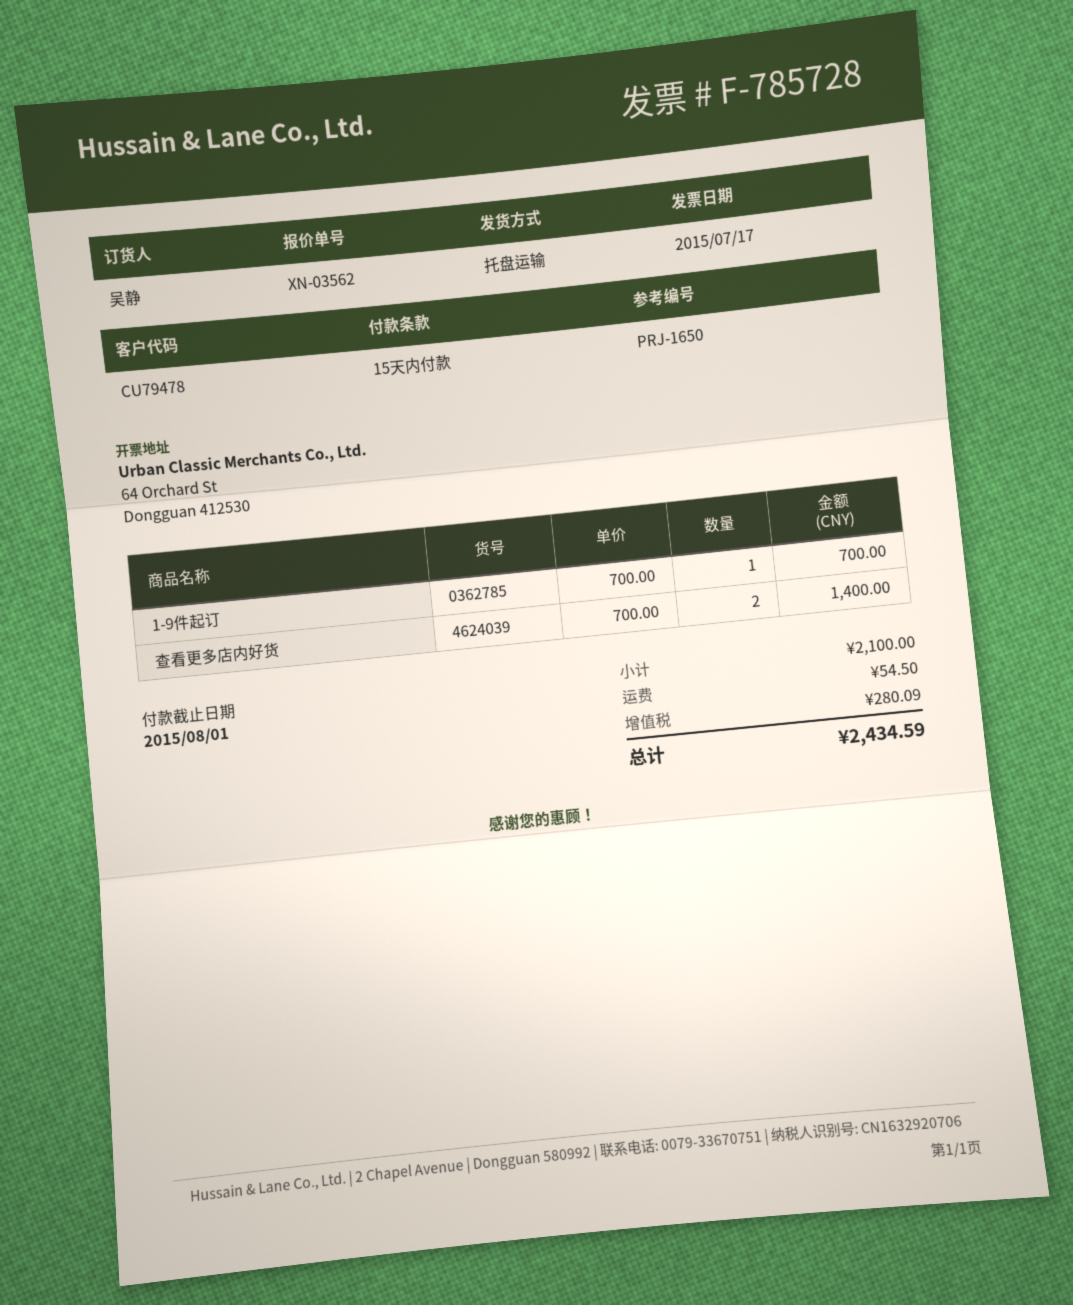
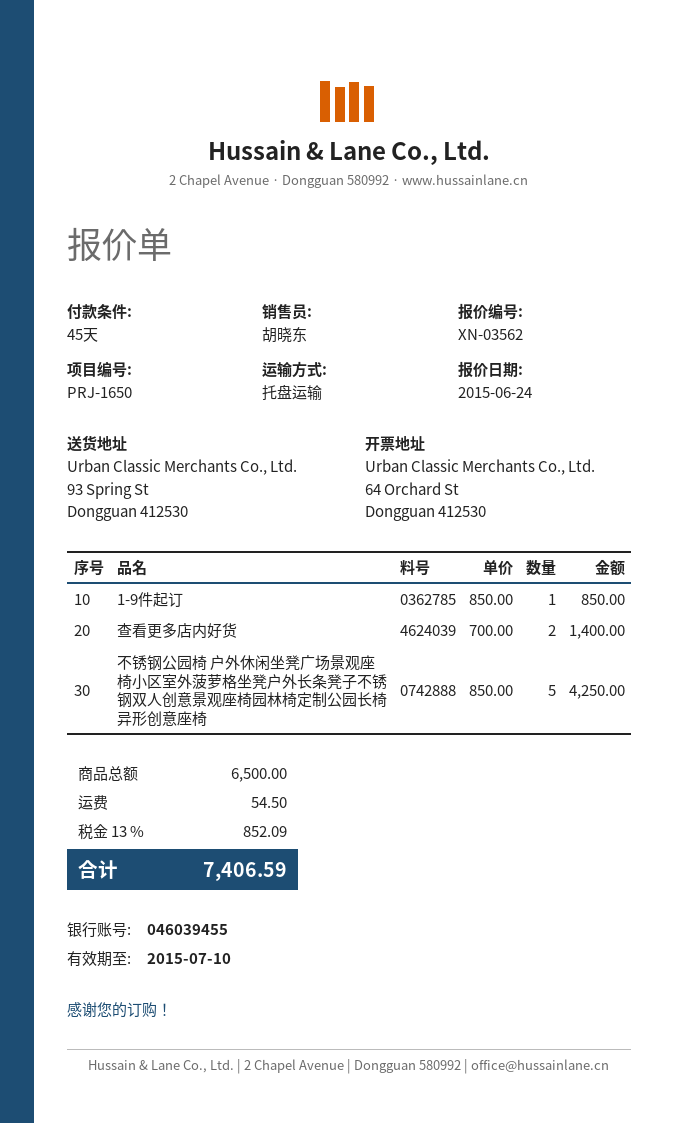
payment terms: 15 days -> 45 days
1-9件起订: 1 x 700.00 = 700.00 -> 1 x 850.00 = 850.00
不锈钢公园椅 户外休闲坐凳广场景观座椅小区室外菠萝格坐凳户外长条凳子不锈钢双人创意景观座椅园林椅定制公园长椅异形创意座椅: none -> 5 x 850.00 = 4250.00
subtotal: 2100.00 -> 6500.00
tax: 280.09 -> 852.09
total: 2434.59 -> 7406.59

